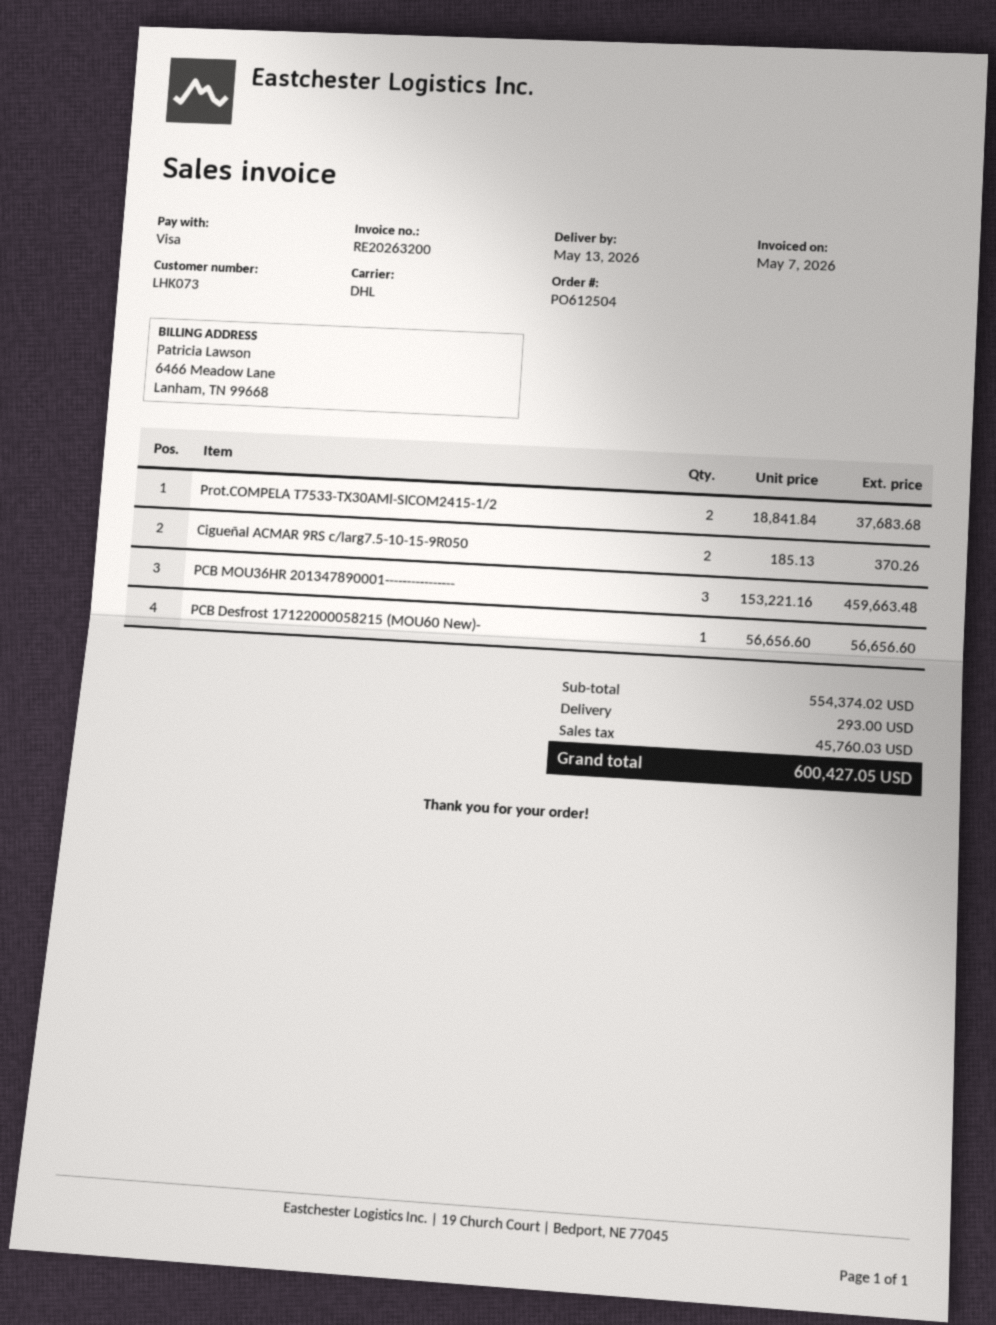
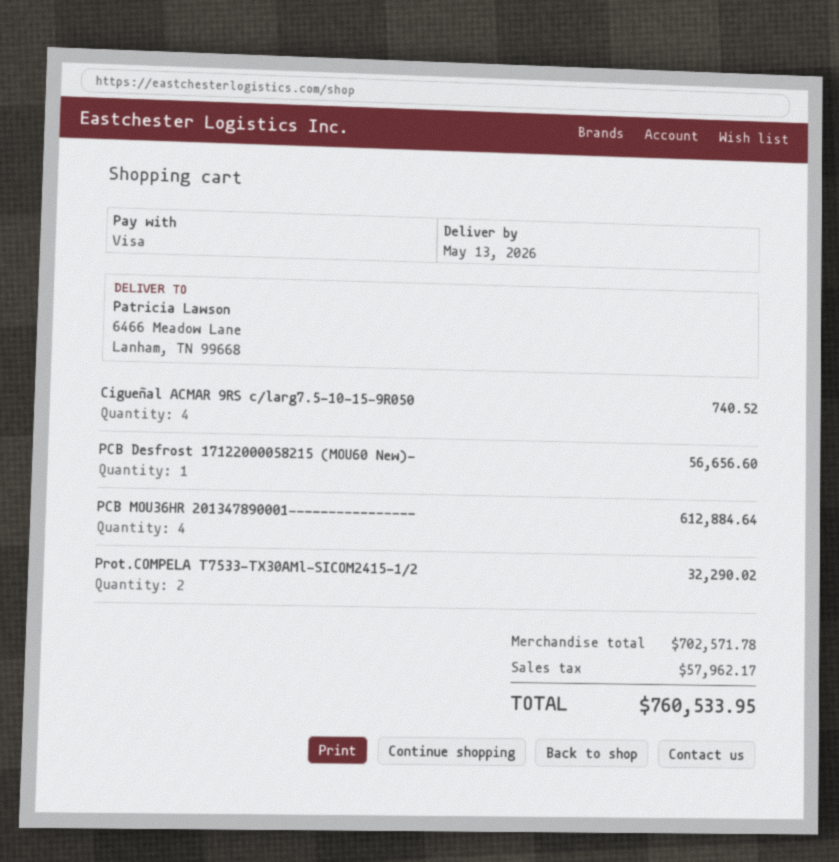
Prot.COMPELA T7533-TX30AMl-SICOM2415-1/2: 2 for 37683.68 -> 2 for 32290.02
Cigueñal ACMAR 9RS c/larg7.5-10-15-9R050: 2 for 370.26 -> 4 for 740.52
PCB MOU36HR 201347890001----------------: 3 for 459663.48 -> 4 for 612884.64
subtotal: 554374.02 -> 702571.78
shipping: 293.00 -> none
tax: 45760.03 -> 57962.17
total: 600427.05 -> 760533.95

